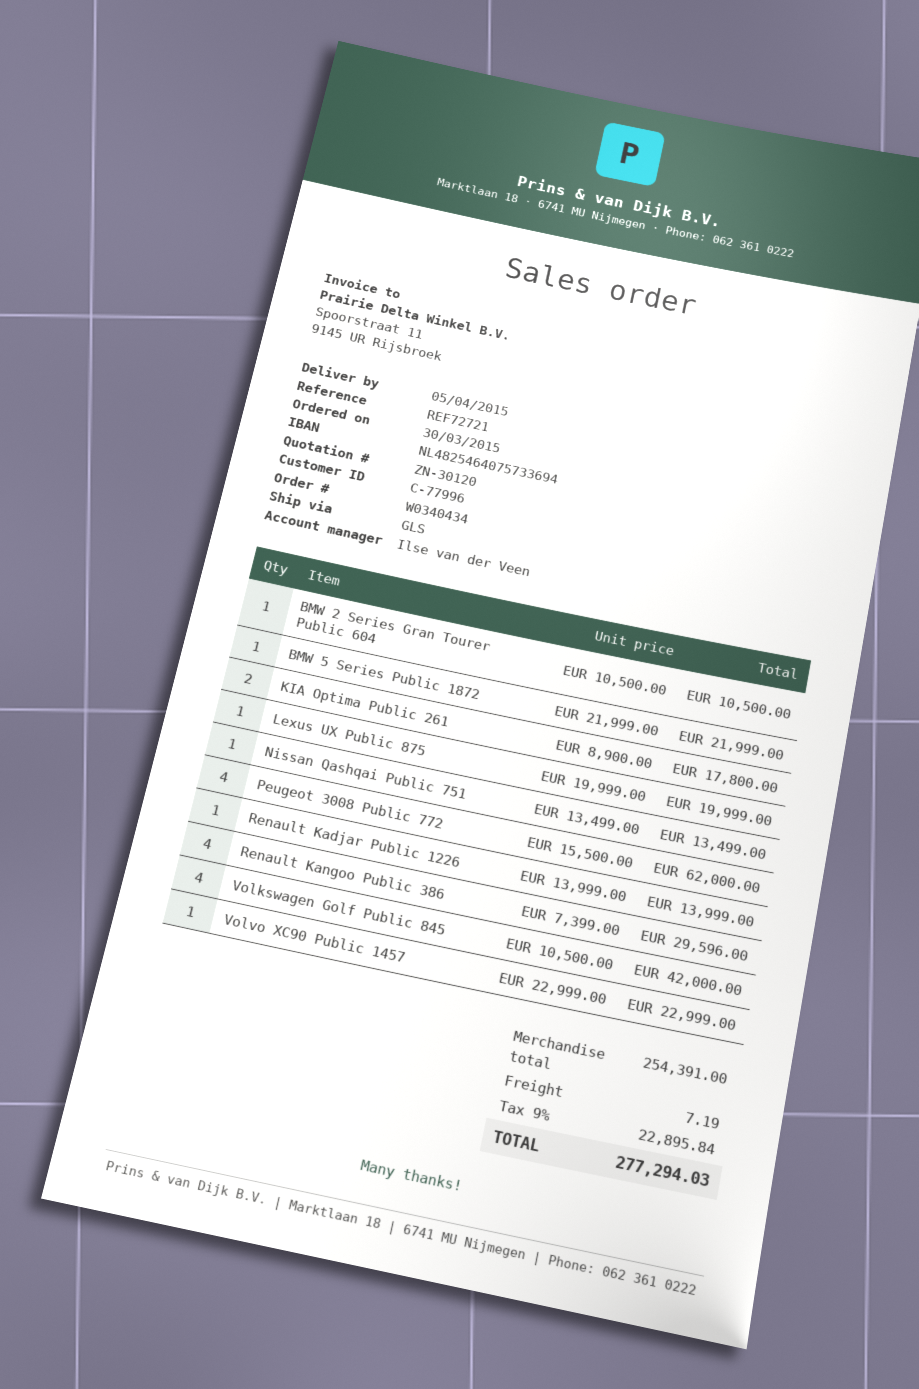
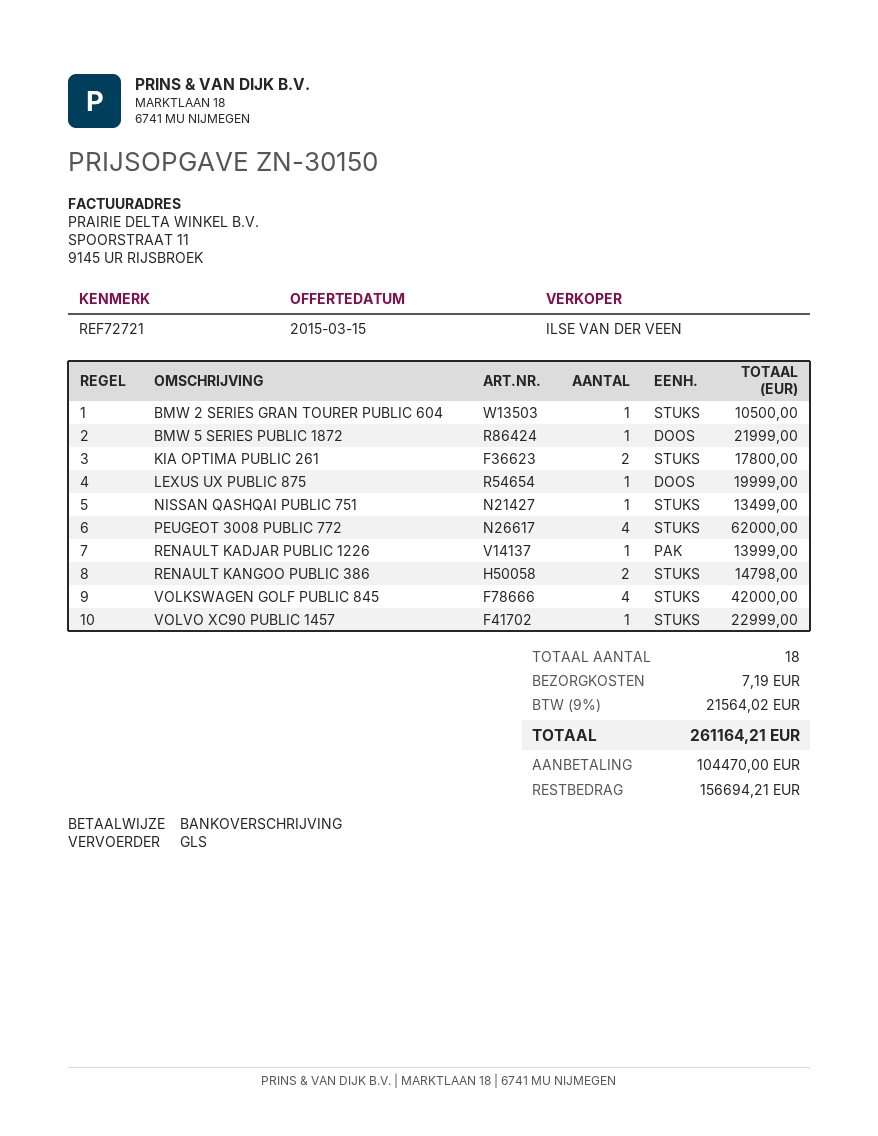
quote number: ZN-30120 -> ZN-30150
Renault Kangoo Public 386: 4 for 29596.00 -> 2 for 14798.00
tax: 9% = 22895.84 -> 9% = 21564.02
total: 277294.03 -> 261164.21

